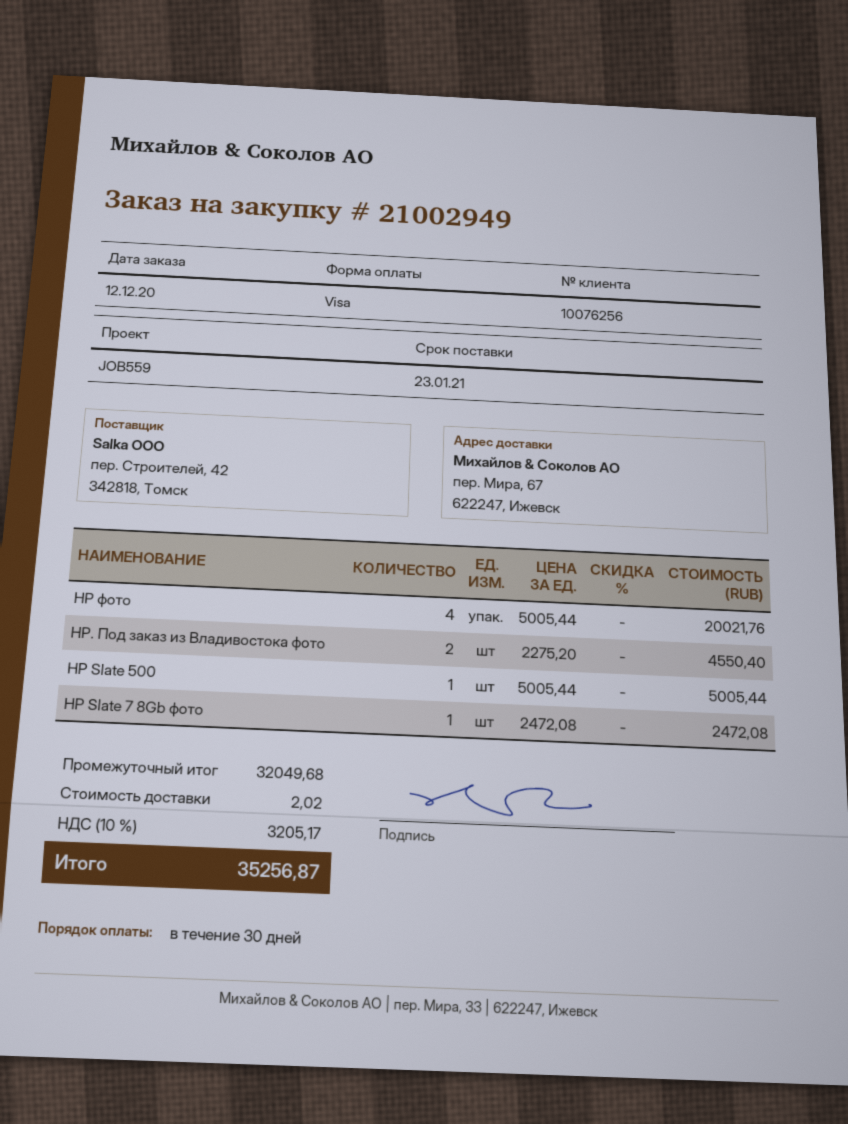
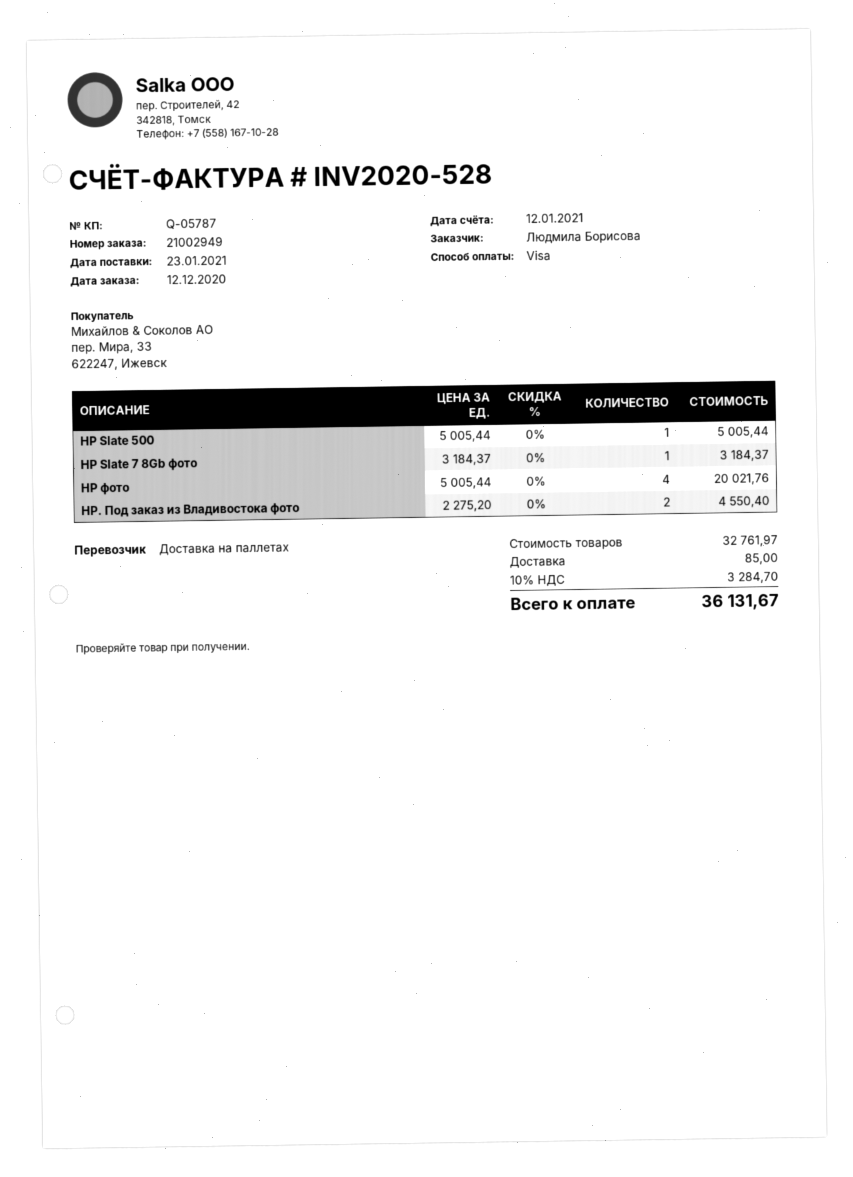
HP Slate 7 8Gb фото: 1 x 2472.08 = 2472.08 -> 1 x 3184.37 = 3184.37
subtotal: 32049.68 -> 32761.97
shipping: 2.02 -> 85.00
tax: 10% = 3205.17 -> 10% = 3284.70
total: 35256.87 -> 36131.67

